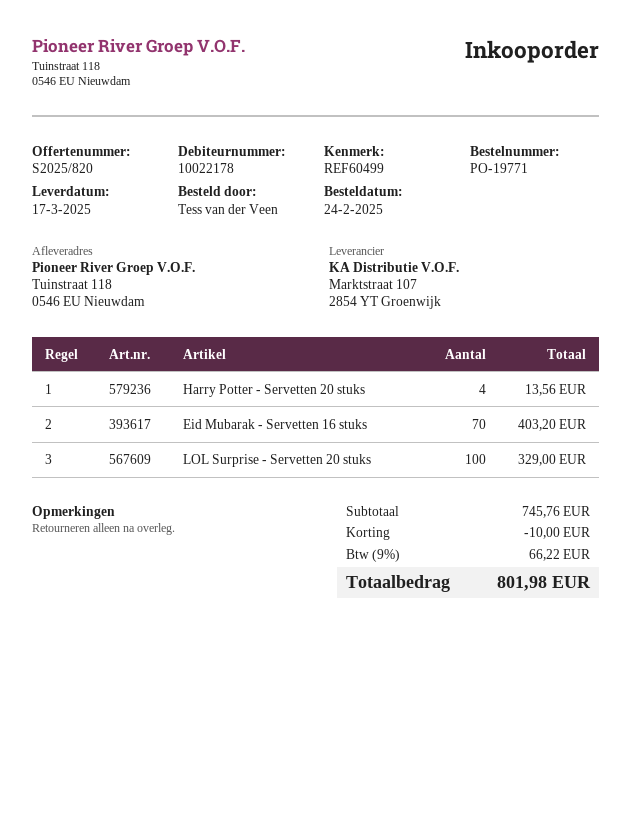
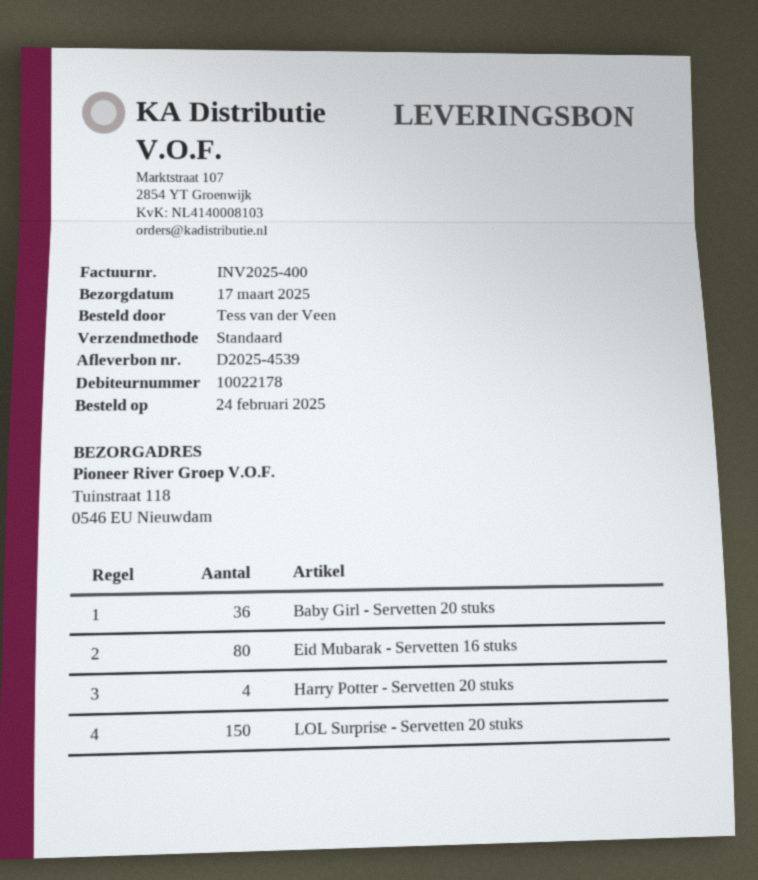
Eid Mubarak - Servetten 16 stuks: 70 -> 80
LOL Surprise - Servetten 20 stuks: 100 -> 150
Baby Girl - Servetten 20 stuks: none -> 36

